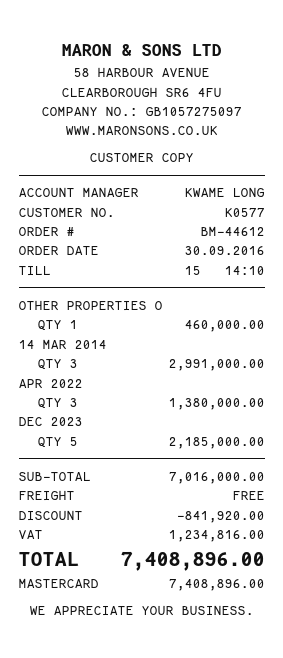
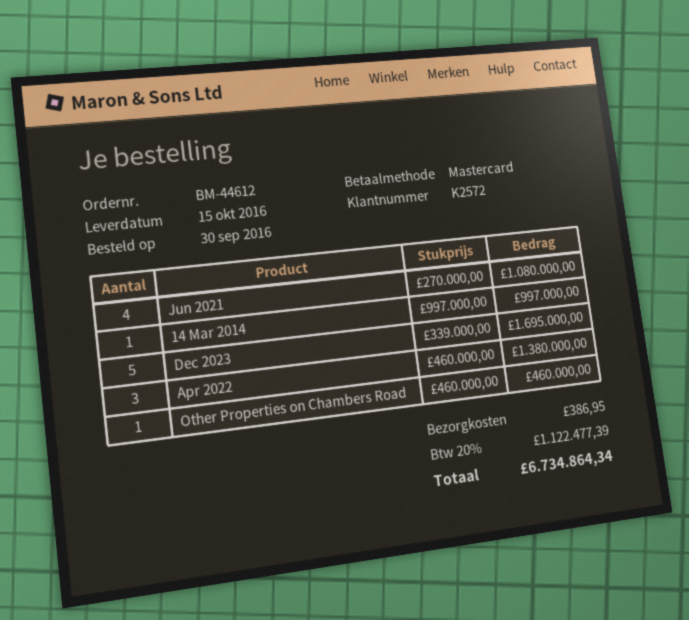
customer number: K0577 -> K2572
14 MAR 2014: 3 for 2991000.00 -> 1 for 997000.00
DEC 2023: 5 for 2185000.00 -> 5 for 1695000.00
Jun 2021: none -> 4 for 1080000.00
discount: 841920.00 -> none
shipping: 0.00 -> 386.95
tax: 1234816.00 -> 1122477.39
total: 7408896.00 -> 6734864.34

